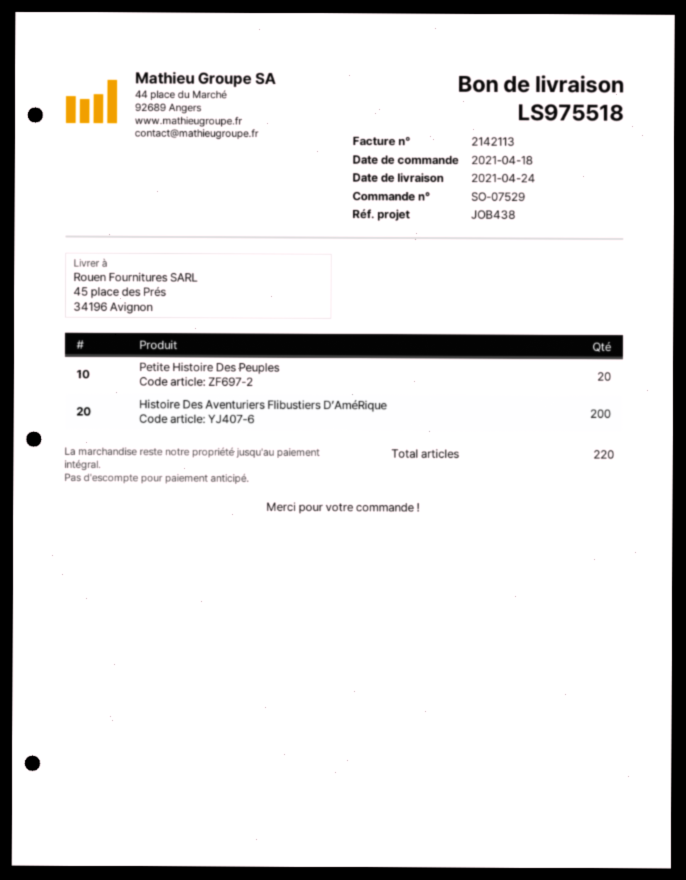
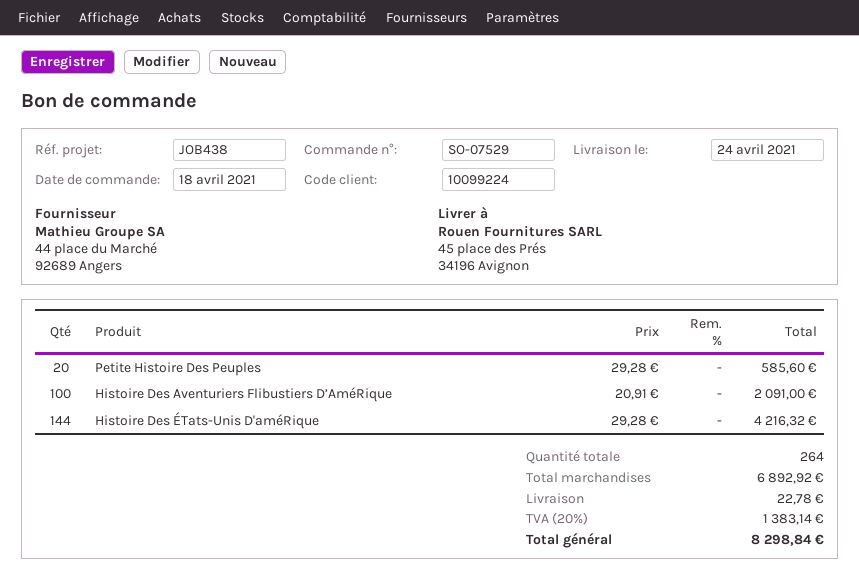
Histoire Des Aventuriers Flibustiers D’AméRique: 200 -> 100
Histoire Des ÉTats-Unis D'améRique: none -> 144
total quantity: 220 -> 264

